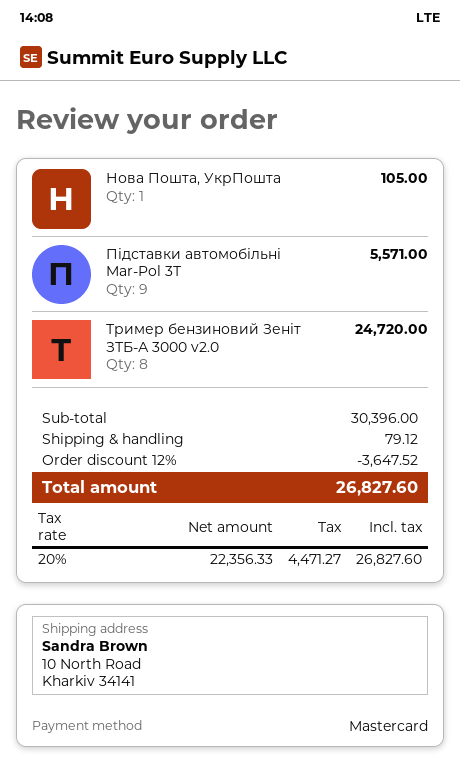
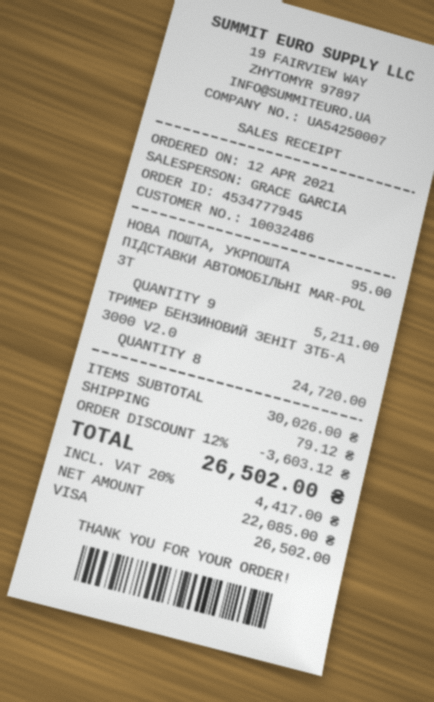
payment method: Mastercard -> Visa
Нова Пошта, УкрПошта: 1 for 105.00 -> 1 for 95.00
Підставки автомобільні Mar-Pol 3Т: 9 for 5571.00 -> 9 for 5211.00
subtotal: 30396.00 -> 30026.00
discount: 12% = 3647.52 -> 12% = 3603.12
net: 22356.33 -> 22085.00
tax: 20% = 4471.27 -> 20% = 4417.00
total: 26827.60 -> 26502.00

